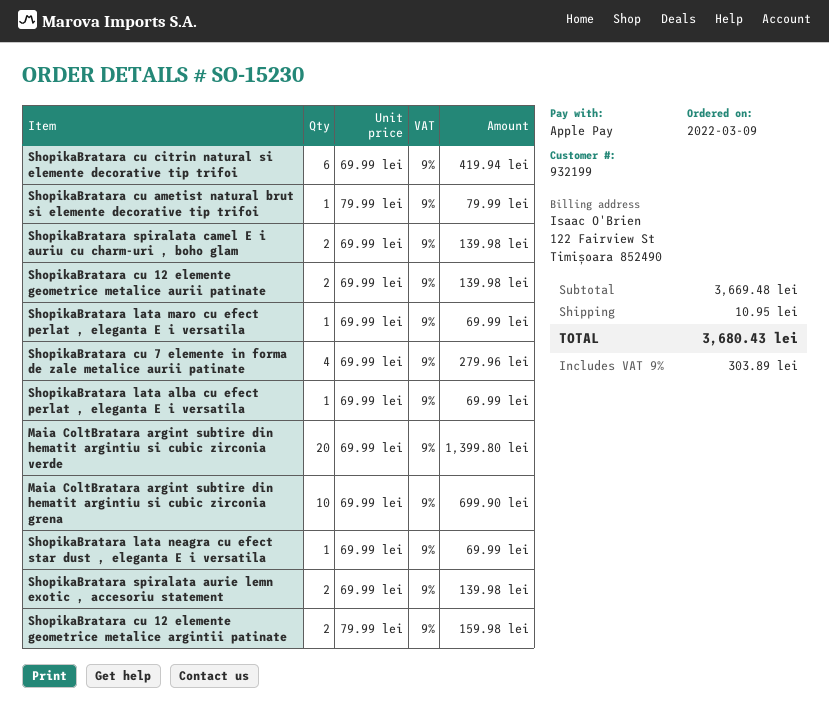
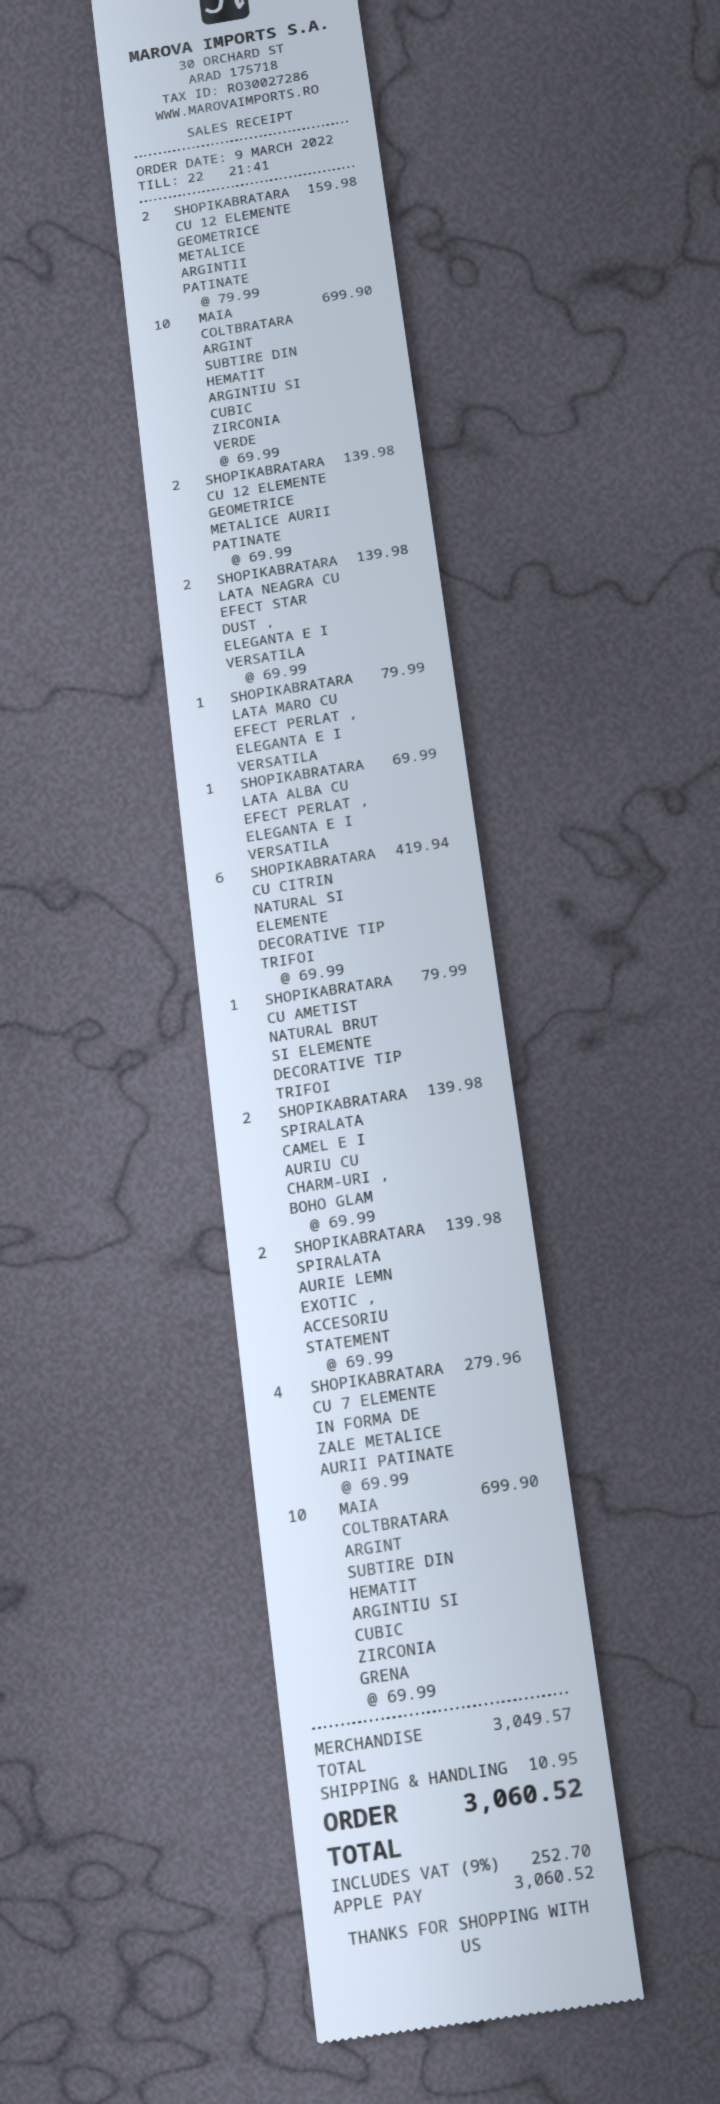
ShopikaBratara lata maro cu efect perlat , eleganta E i versatila: 1 x 69.99 = 69.99 -> 1 x 79.99 = 79.99
Maia ColtBratara argint subtire din hematit argintiu si cubic zirconia verde: 20 x 69.99 = 1399.80 -> 10 x 69.99 = 699.90
ShopikaBratara lata neagra cu efect star dust , eleganta E i versatila: 1 x 69.99 = 69.99 -> 2 x 69.99 = 139.98
subtotal: 3669.48 -> 3049.57
tax: 9% = 303.89 -> 9% = 252.70
total: 3680.43 -> 3060.52

